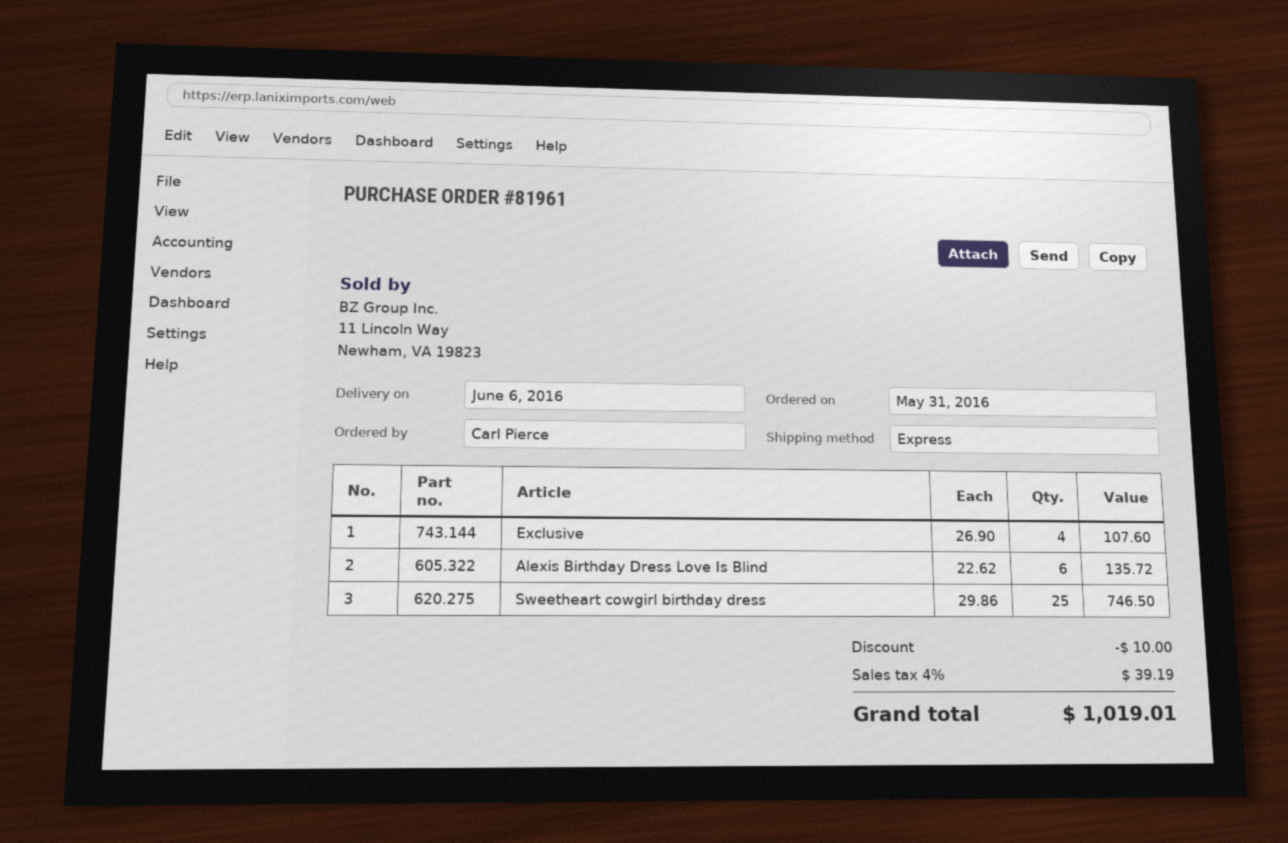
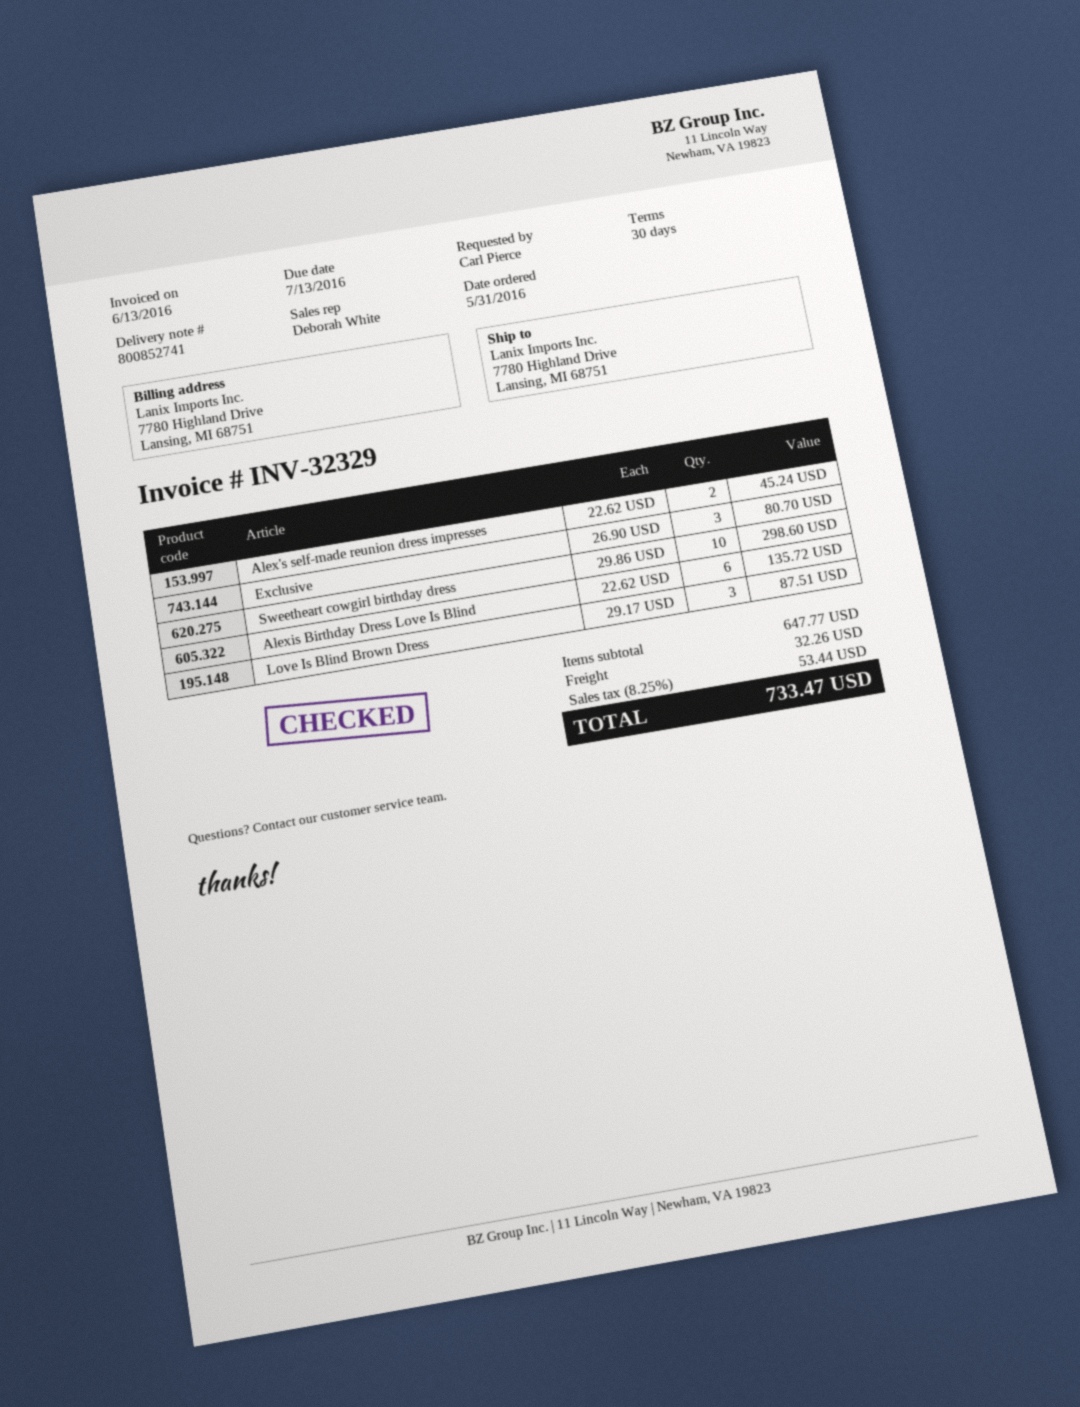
Exclusive: 4 x 26.90 = 107.60 -> 3 x 26.90 = 80.70
Sweetheart cowgirl birthday dress: 25 x 29.86 = 746.50 -> 10 x 29.86 = 298.60
Alex's self-made reunion dress impresses: none -> 2 x 22.62 = 45.24
Love Is Blind Brown Dress: none -> 3 x 29.17 = 87.51
discount: 10.00 -> none
shipping: none -> 32.26
tax: 4% = 39.19 -> 8.25% = 53.44
total: 1019.01 -> 733.47

